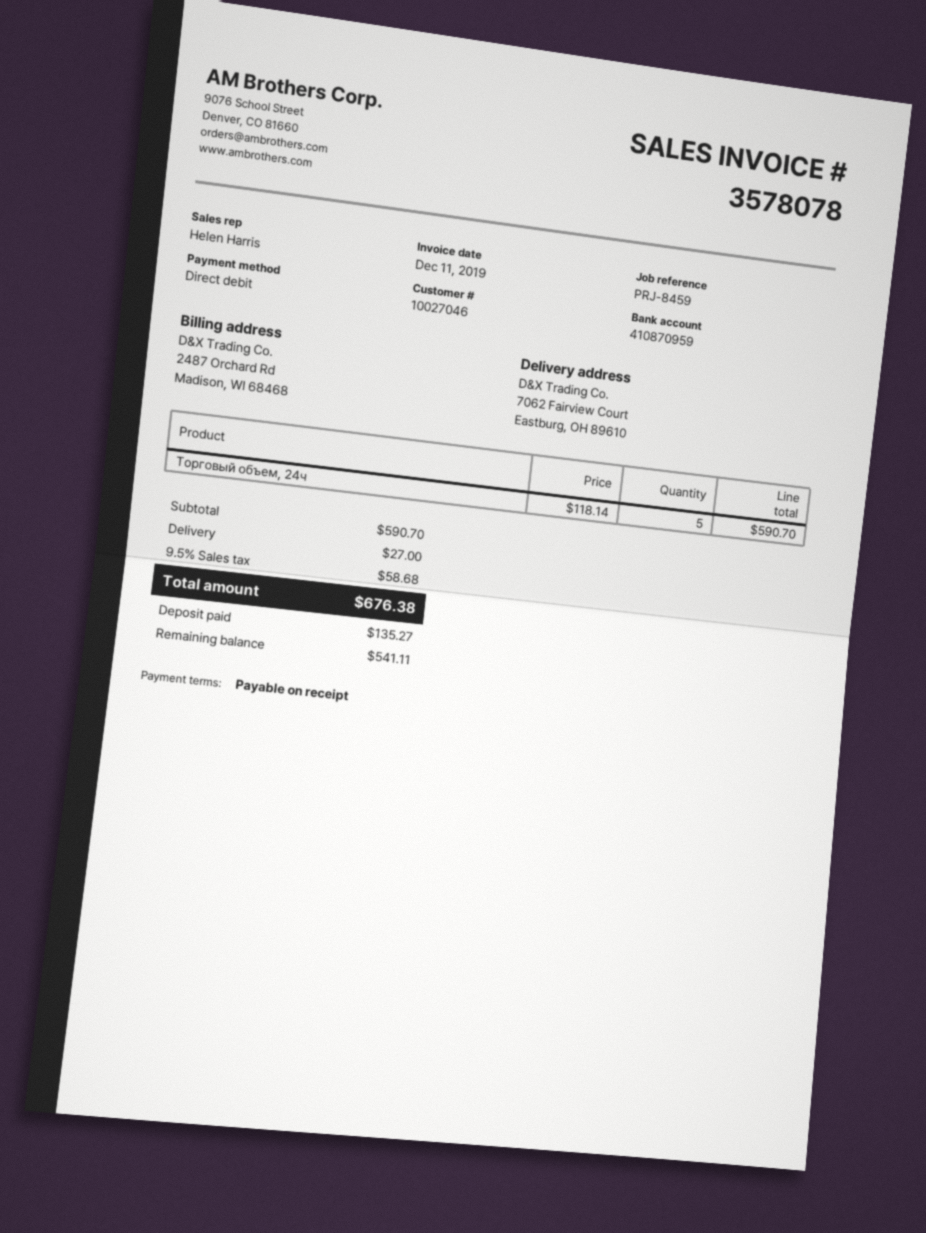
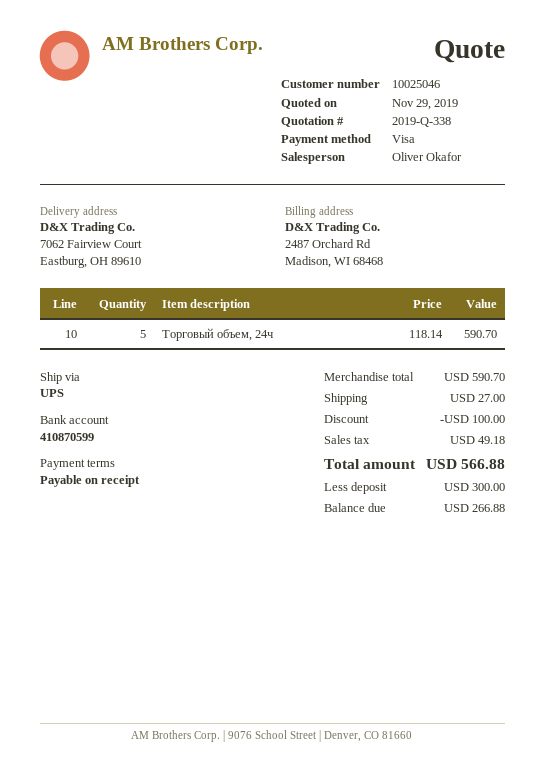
customer number: 10027046 -> 10025046
sales rep: Helen Harris -> Oliver Okafor
payment method: direct debit -> Visa
bank account: 410870959 -> 410870599
discount: none -> 100.00
tax: 58.68 -> 49.18
total: 676.38 -> 566.88
deposit: 135.27 -> 300.00
balance: 541.11 -> 266.88

